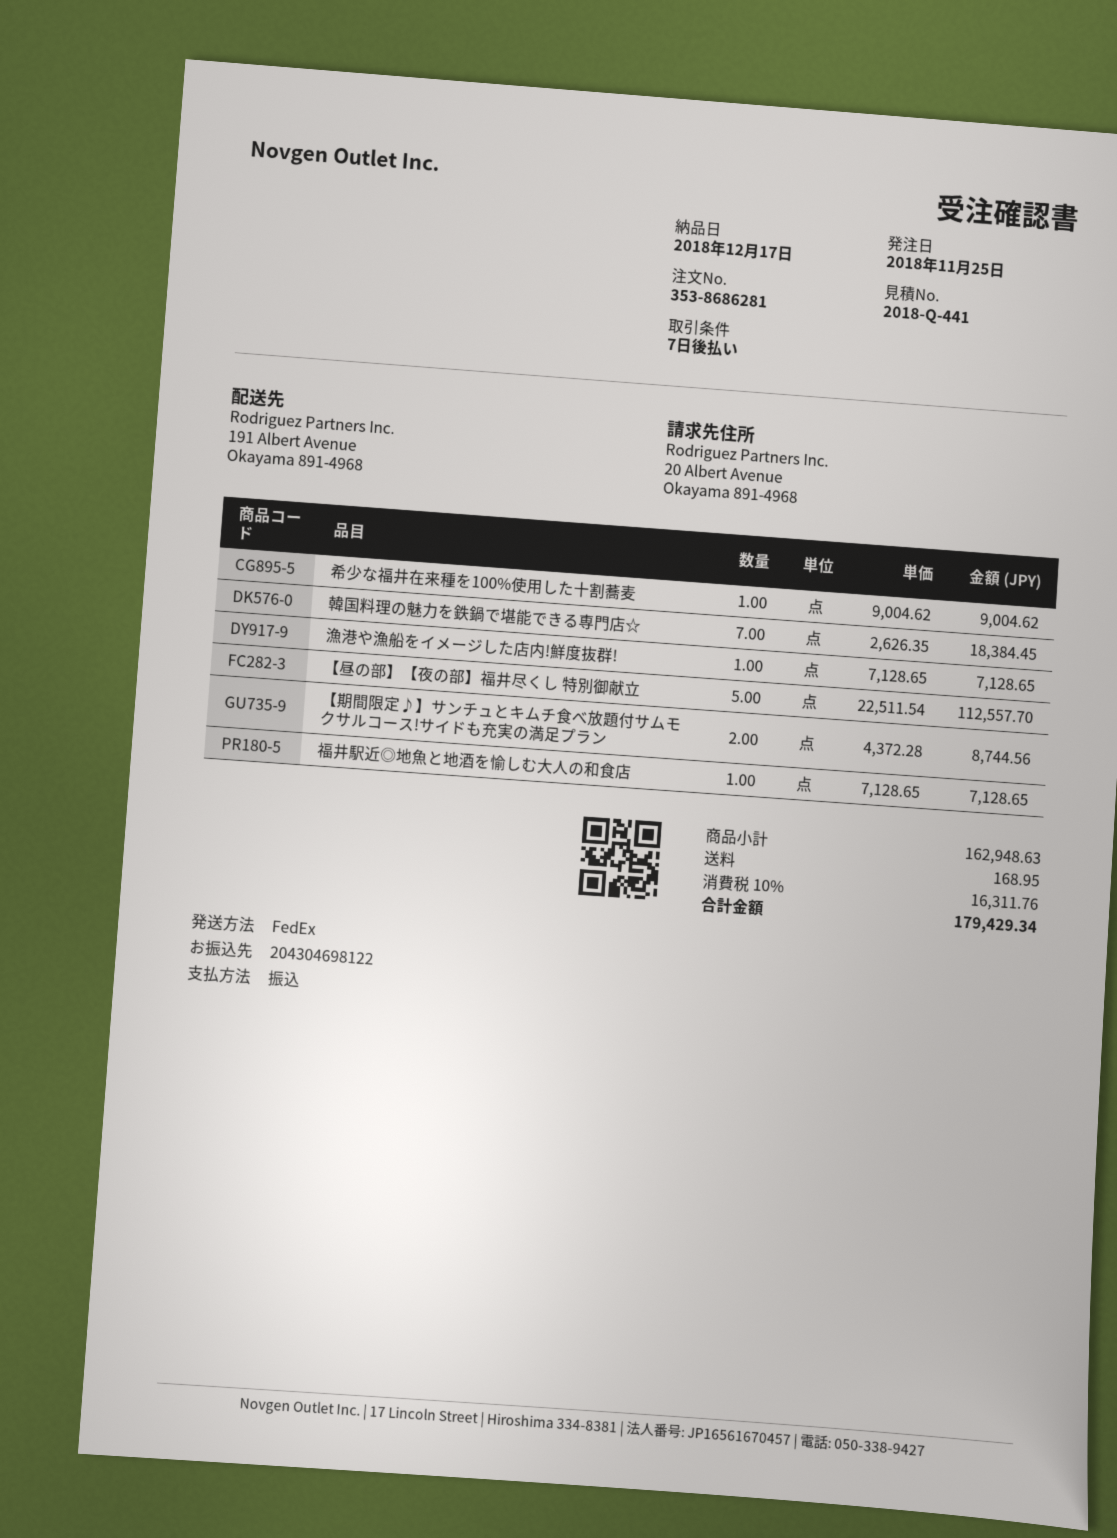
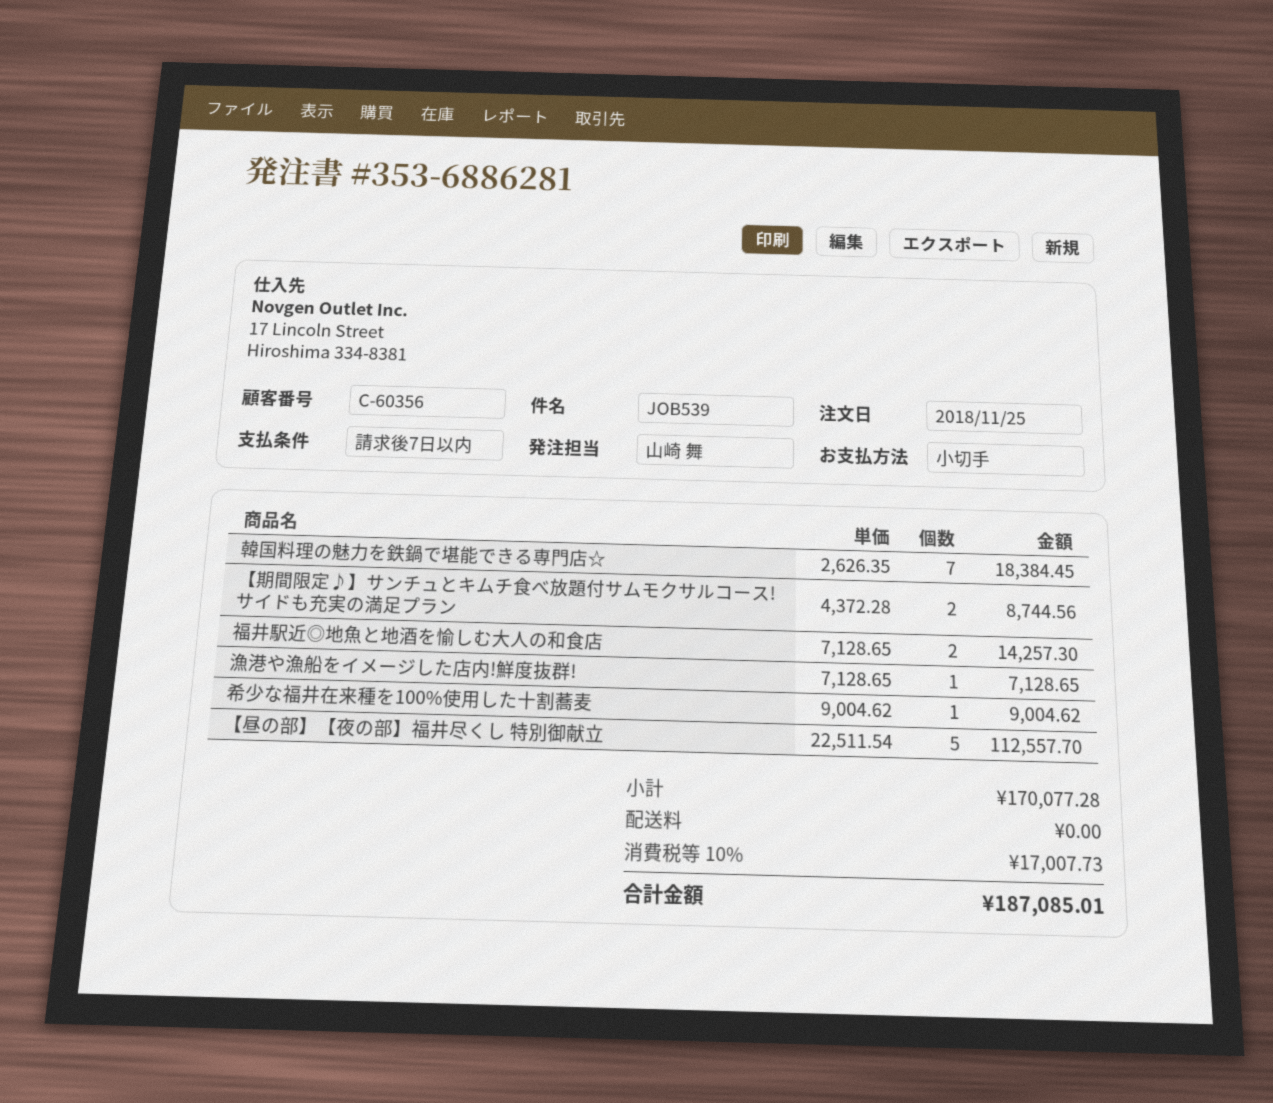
order number: 353-8686281 -> 353-6886281
payment method: bank transfer -> cheque
福井駅近◎地魚と地酒を愉しむ大人の和食店: 1 x 7128.65 = 7128.65 -> 2 x 7128.65 = 14257.30
subtotal: 162948.63 -> 170077.28
shipping: 168.95 -> 0.00
tax: 10% = 16311.76 -> 10% = 17007.73
total: 179429.34 -> 187085.01

